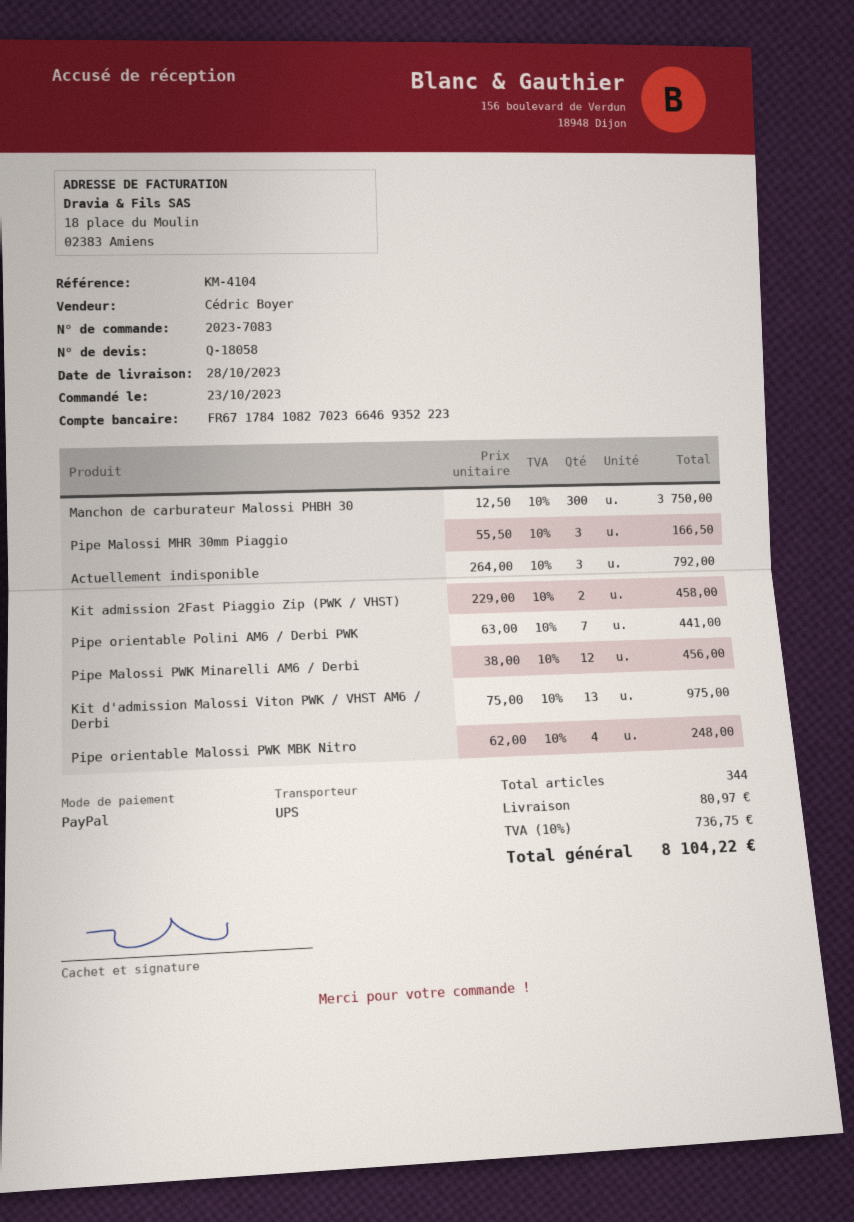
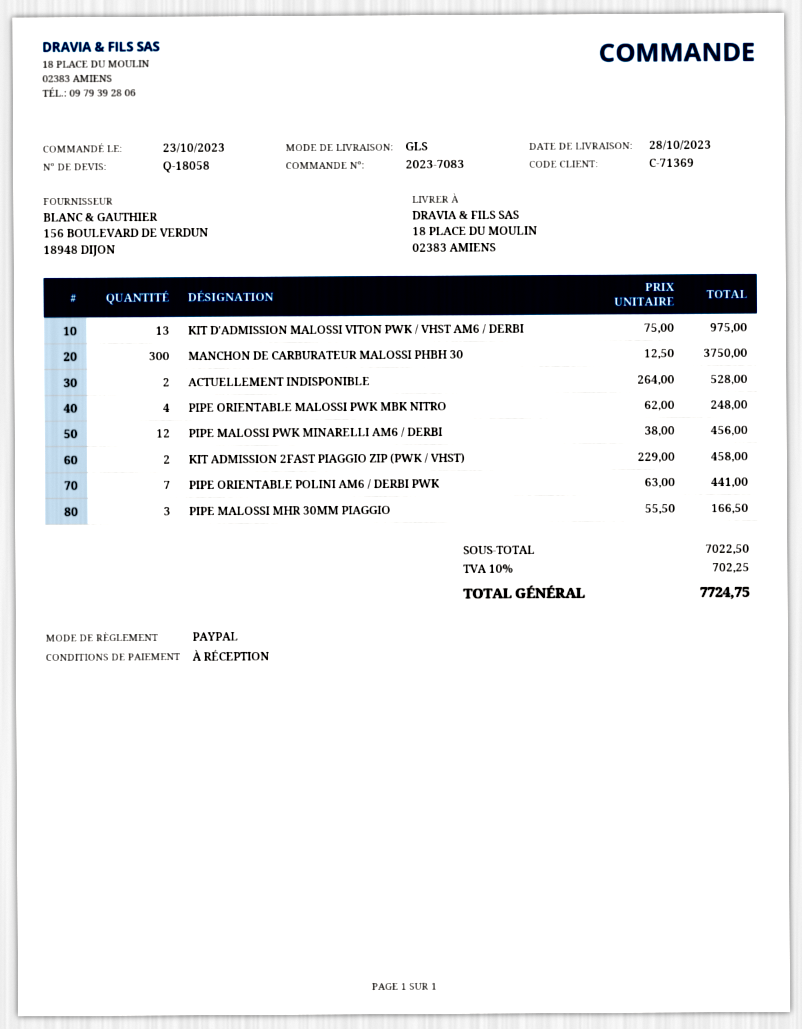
shipping method: UPS -> GLS
Actuellement indisponible: 3 x 264.00 = 792.00 -> 2 x 264.00 = 528.00
shipping: 80.97 -> none
tax: 10% = 736.75 -> 10% = 702.25
total: 8104.22 -> 7724.75

